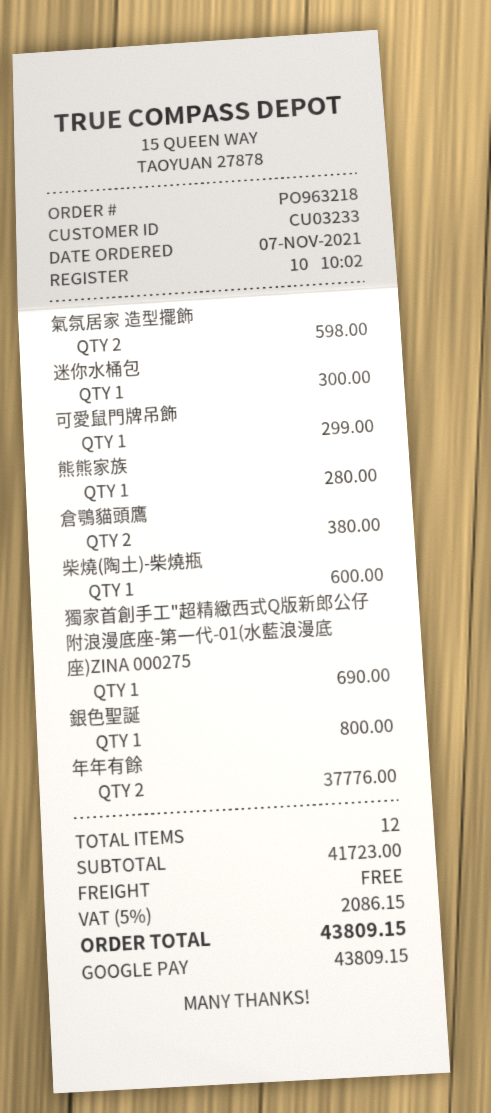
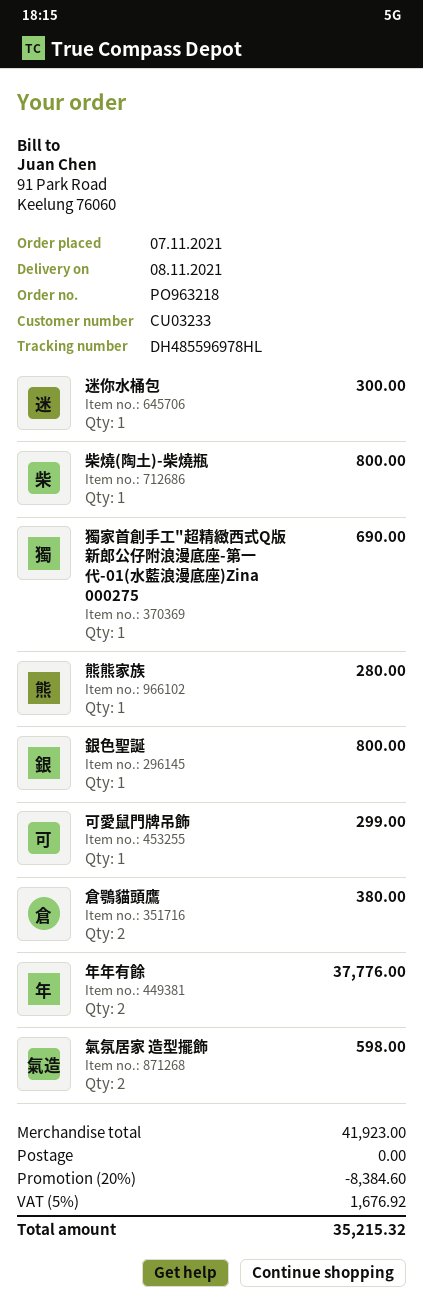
柴燒(陶土)-柴燒瓶: 1 for 600.00 -> 1 for 800.00
subtotal: 41723.00 -> 41923.00
discount: none -> 20% = 8384.60
tax: 5% = 2086.15 -> 5% = 1676.92
total: 43809.15 -> 35215.32

